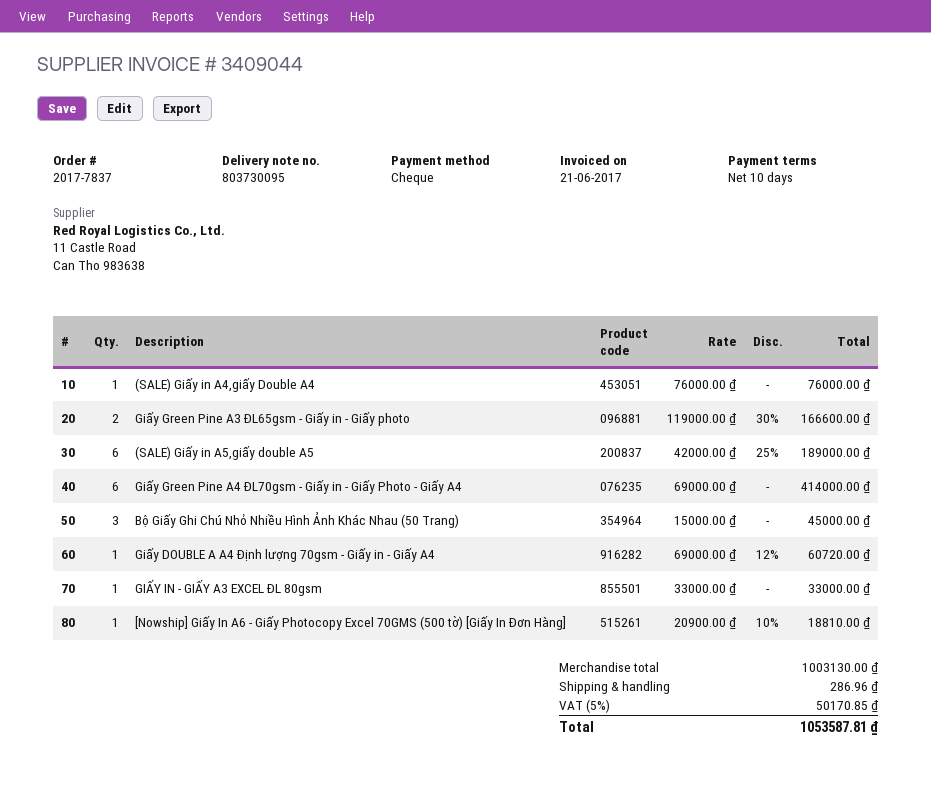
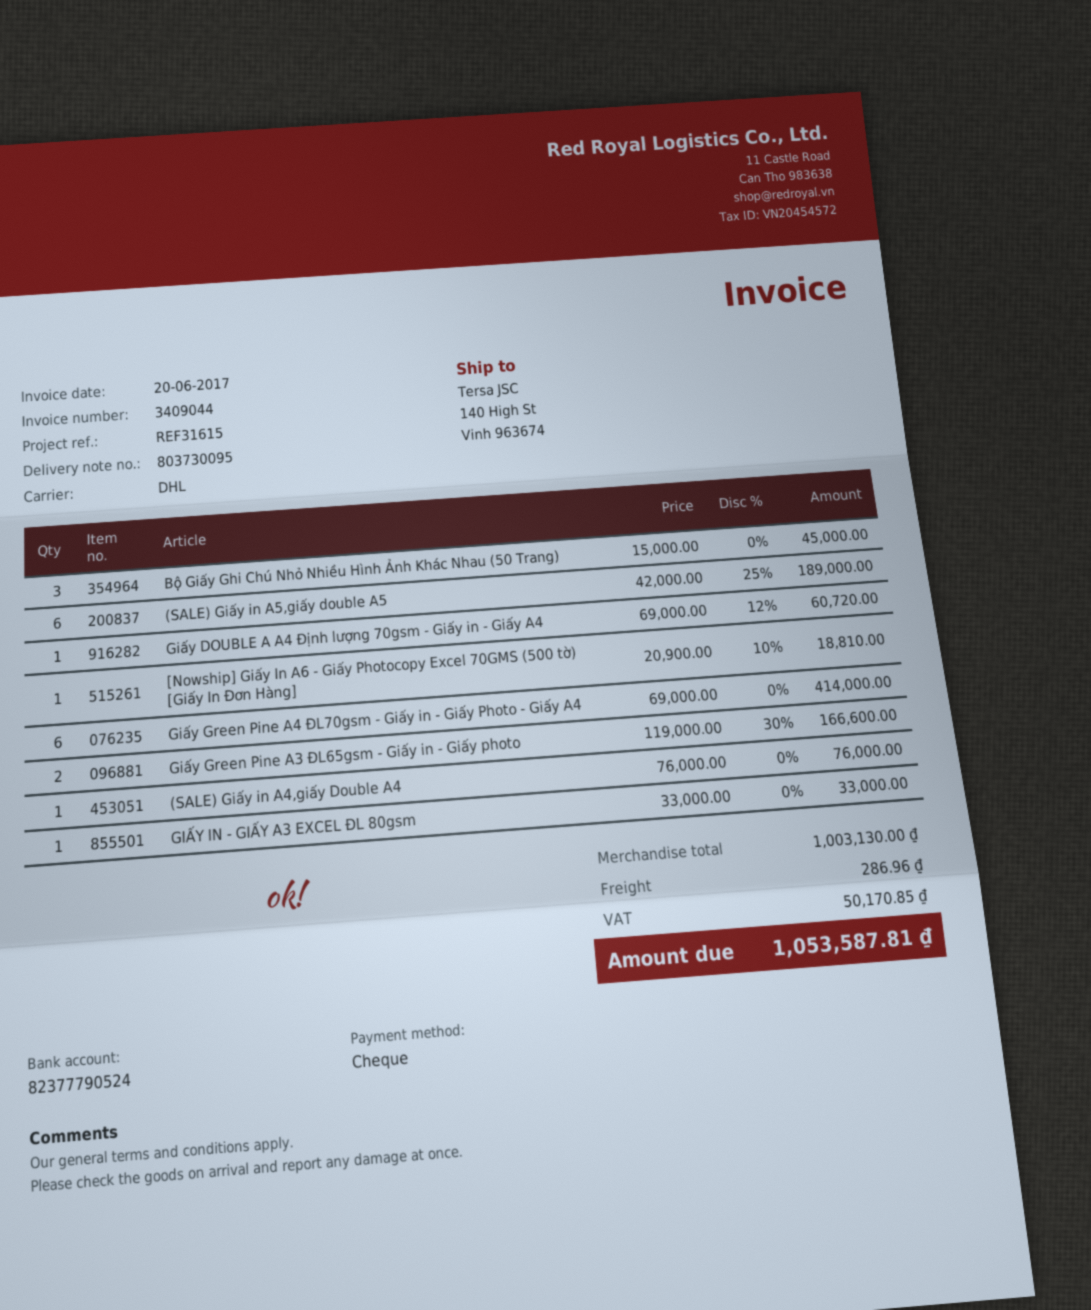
invoice date: 2017-06-21 -> 2017-06-20

